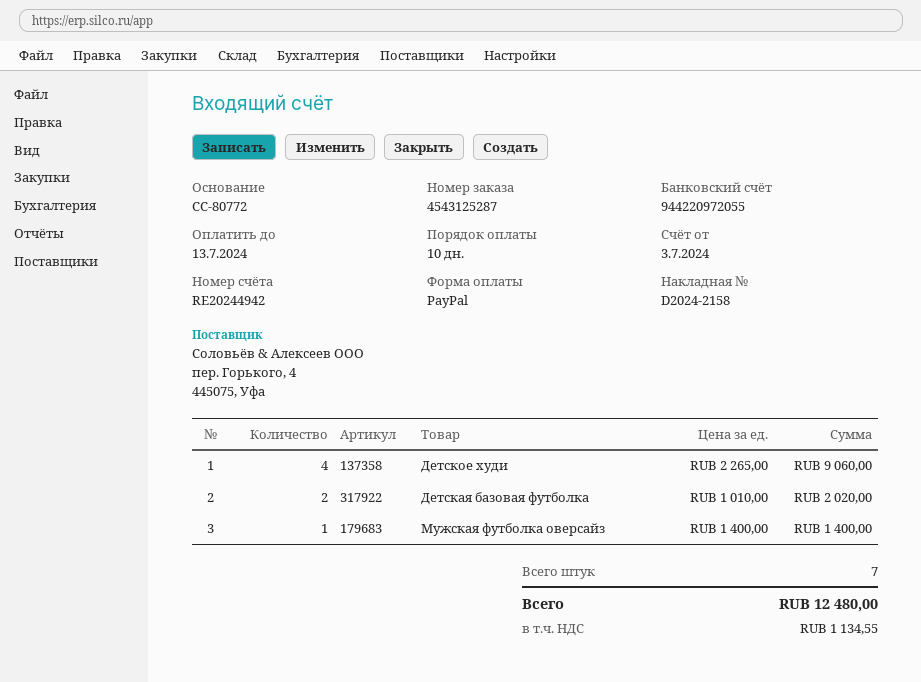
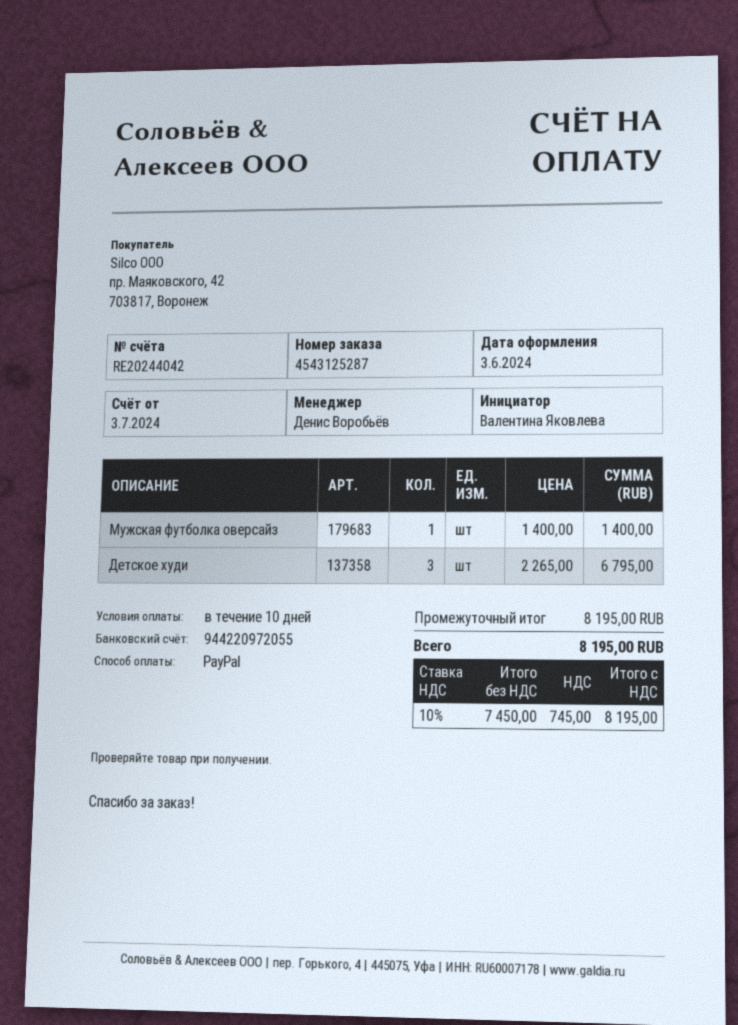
invoice number: RE20244942 -> RE20244042
Детское худи: 4 x 2265.00 = 9060.00 -> 3 x 2265.00 = 6795.00
Детская базовая футболка: 2 x 1010.00 = 2020.00 -> none
tax: 1134.55 -> 745.00
total: 12480.00 -> 8195.00

